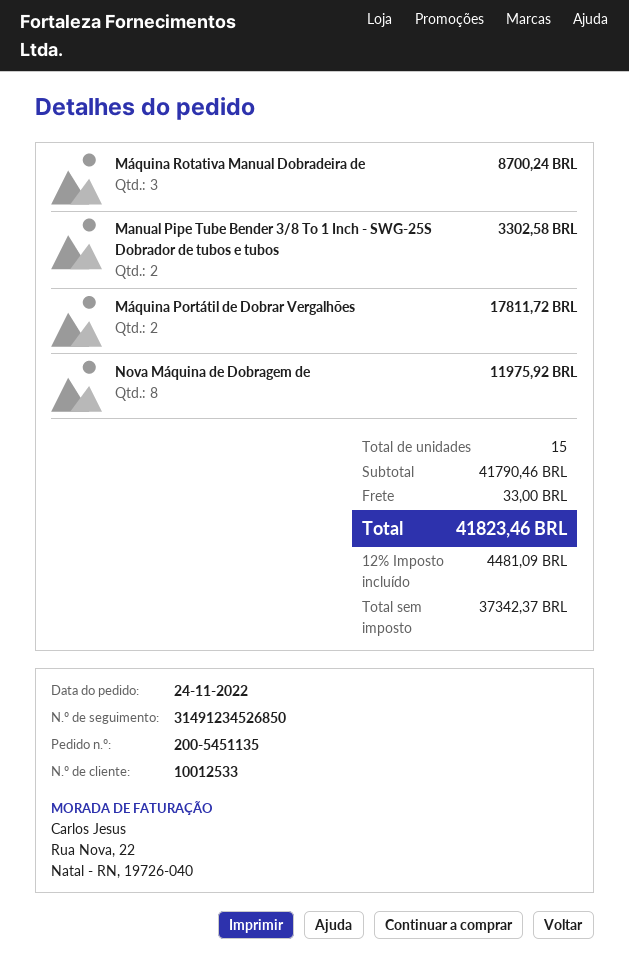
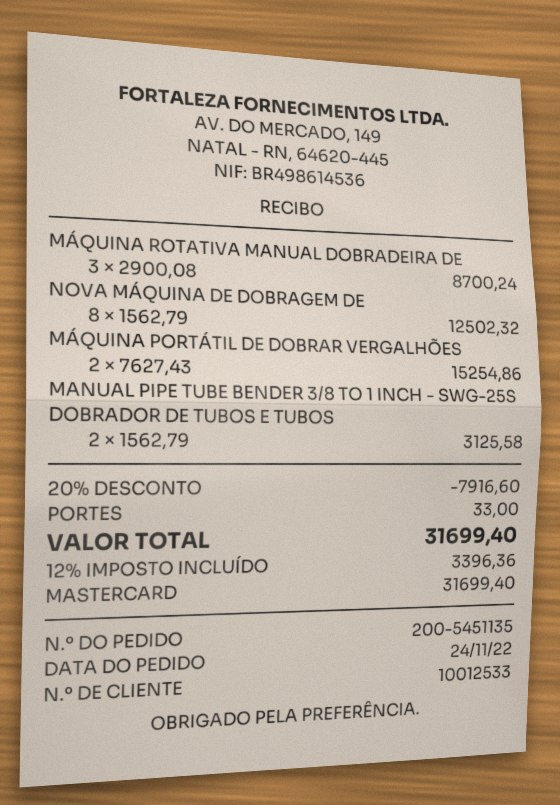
Manual Pipe Tube Bender 3/8 To 1 Inch - SWG-25S Dobrador de tubos e tubos: 2 for 3302.58 -> 2 for 3125.58
Máquina Portátil de Dobrar Vergalhões: 2 for 17811.72 -> 2 for 15254.86
Nova Máquina de Dobragem de: 8 for 11975.92 -> 8 for 12502.32
discount: none -> 20% = 7916.60
tax: 12% = 4481.09 -> 12% = 3396.36
total: 41823.46 -> 31699.40

